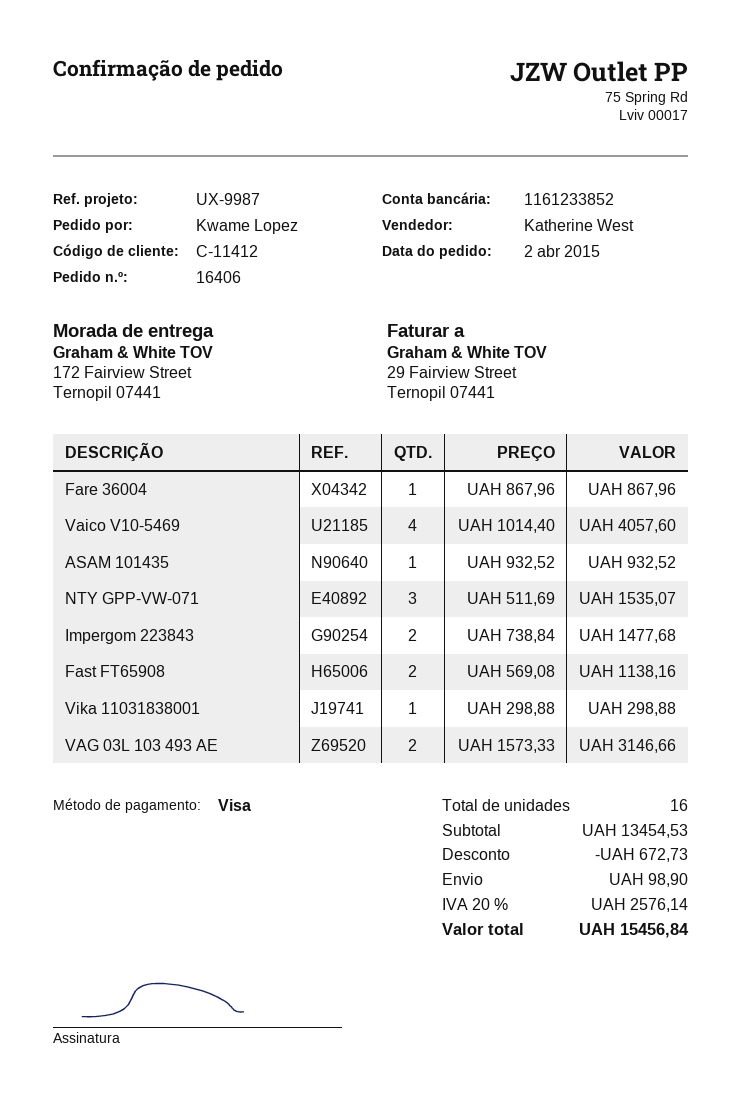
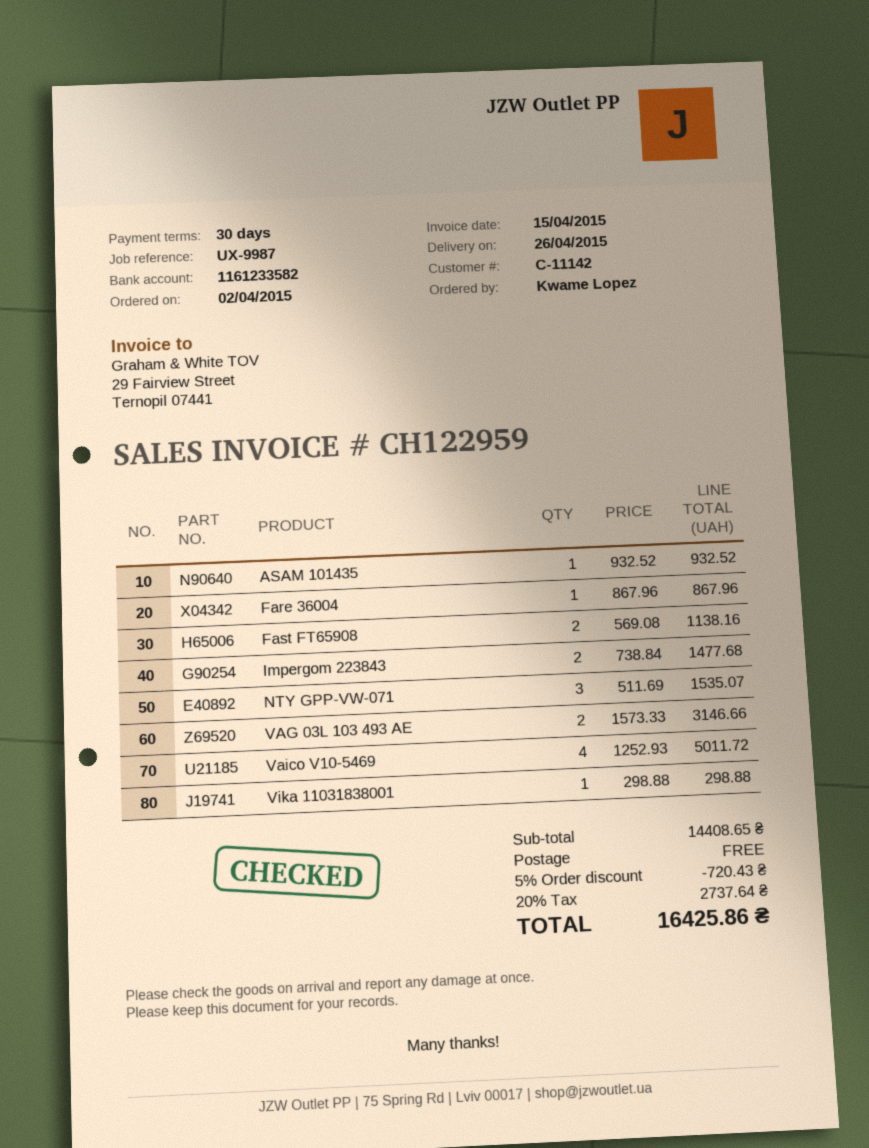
customer number: C-11412 -> C-11142
bank account: 1161233852 -> 1161233582
Vaico V10-5469: 4 x 1014.40 = 4057.60 -> 4 x 1252.93 = 5011.72
subtotal: 13454.53 -> 14408.65
discount: 672.73 -> 720.43
shipping: 98.90 -> 0.00
tax: 20% = 2576.14 -> 20% = 2737.64
total: 15456.84 -> 16425.86

